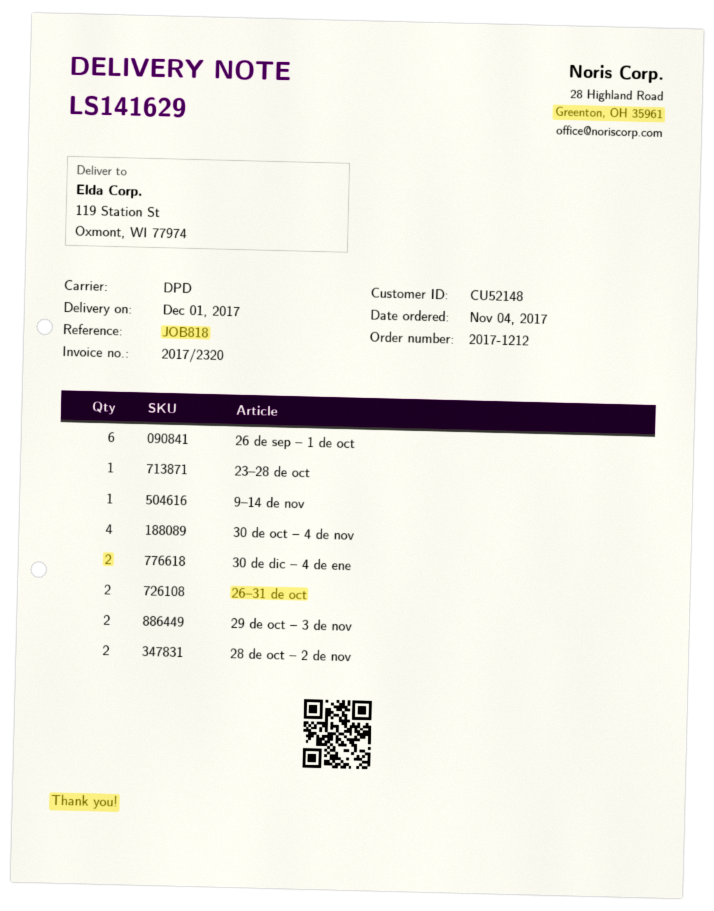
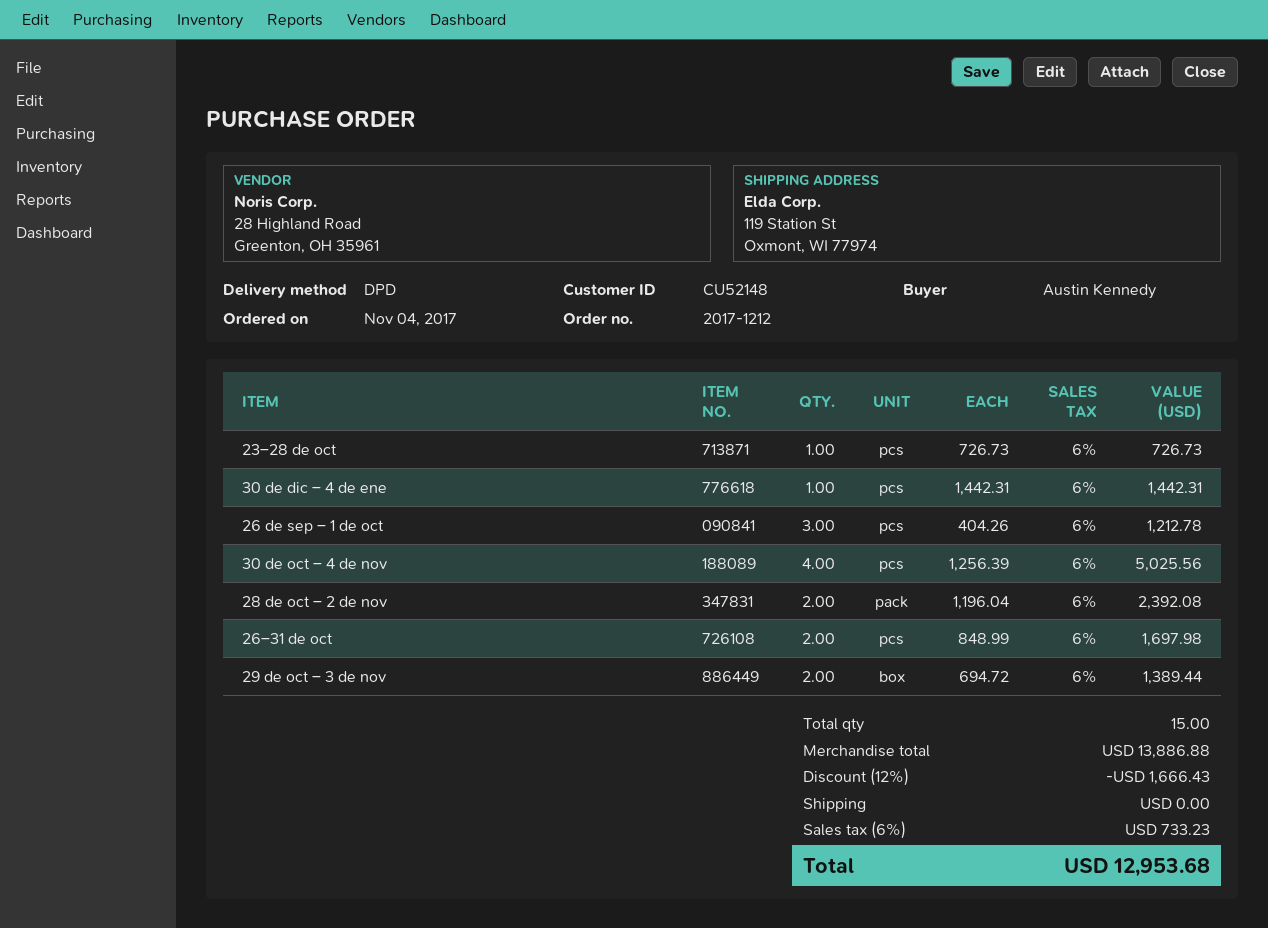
26 de sep – 1 de oct: 6 -> 3
9–14 de nov: 1 -> none
30 de dic – 4 de ene: 2 -> 1

